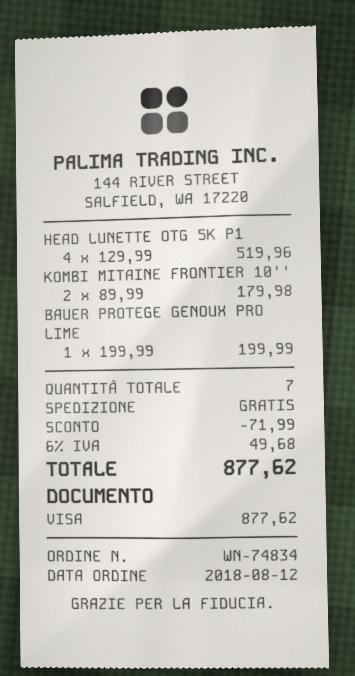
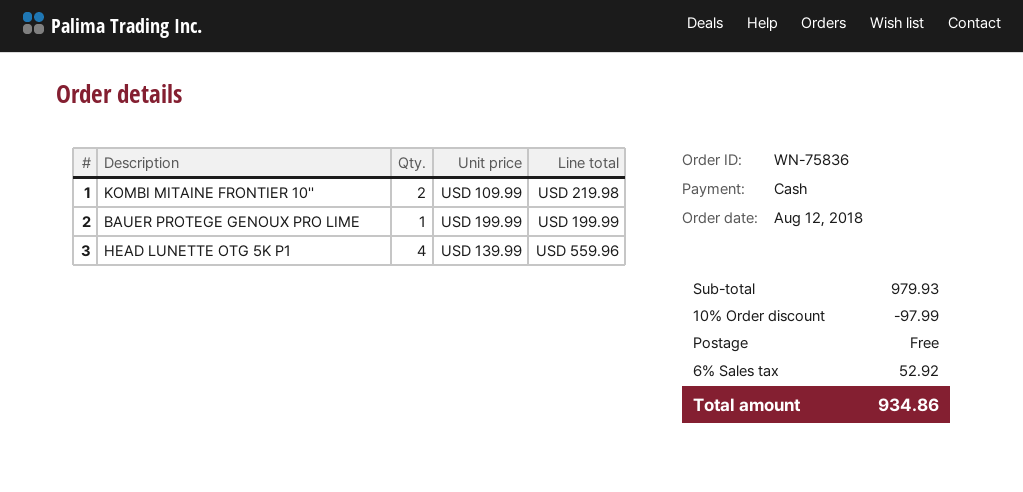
order number: WN-74834 -> WN-75836
payment method: Visa -> cash
HEAD LUNETTE OTG 5K P1: 4 x 129.99 = 519.96 -> 4 x 139.99 = 559.96
KOMBI MITAINE FRONTIER 10'': 2 x 89.99 = 179.98 -> 2 x 109.99 = 219.98
discount: 71.99 -> 97.99
tax: 6% = 49.68 -> 6% = 52.92
total: 877.62 -> 934.86

